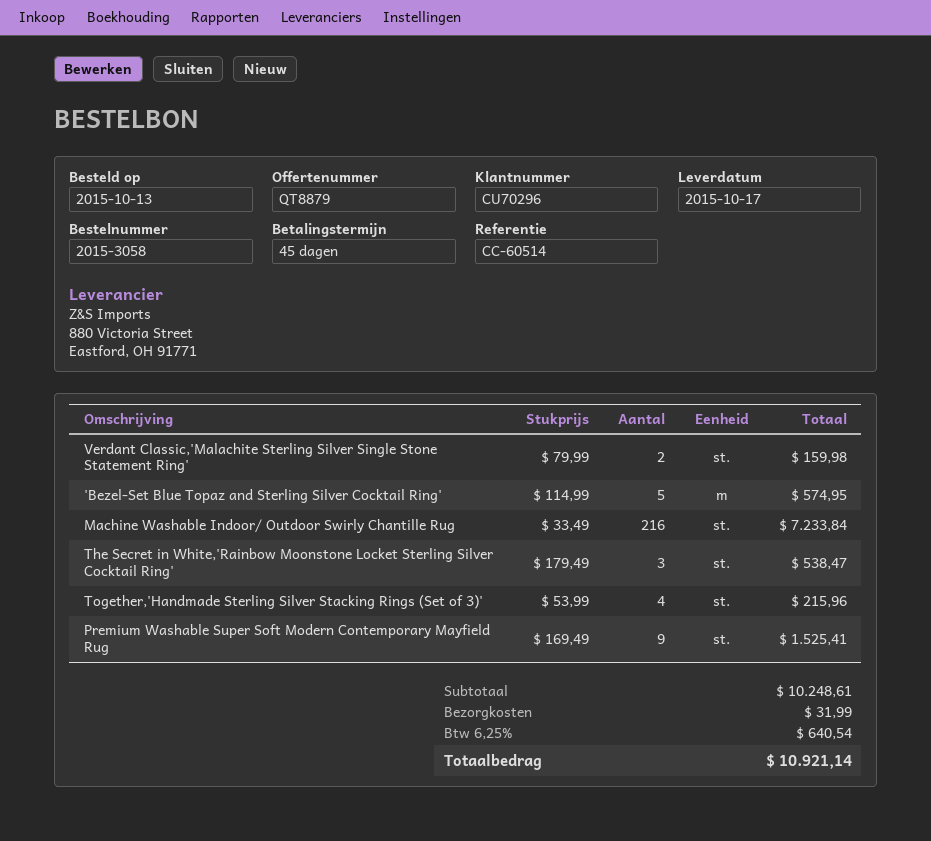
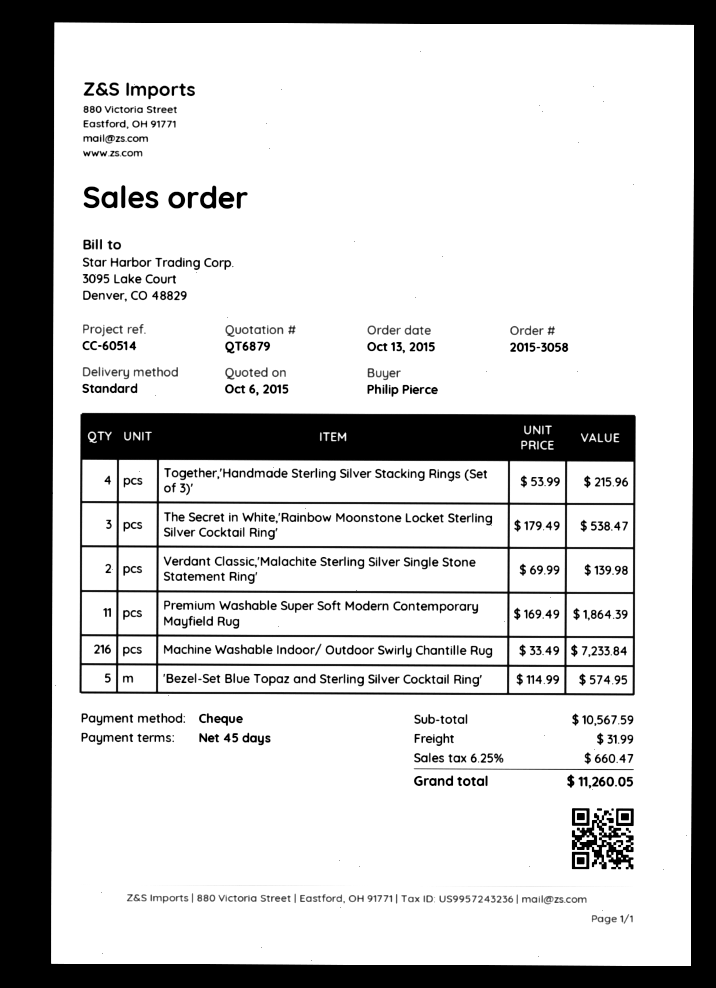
quote number: QT8879 -> QT6879
Verdant Classic,'Malachite Sterling Silver Single Stone Statement Ring': 2 x 79.99 = 159.98 -> 2 x 69.99 = 139.98
Premium Washable Super Soft Modern Contemporary Mayfield Rug: 9 x 169.49 = 1525.41 -> 11 x 169.49 = 1864.39
subtotal: 10248.61 -> 10567.59
tax: 6.25% = 640.54 -> 6.25% = 660.47
total: 10921.14 -> 11260.05

